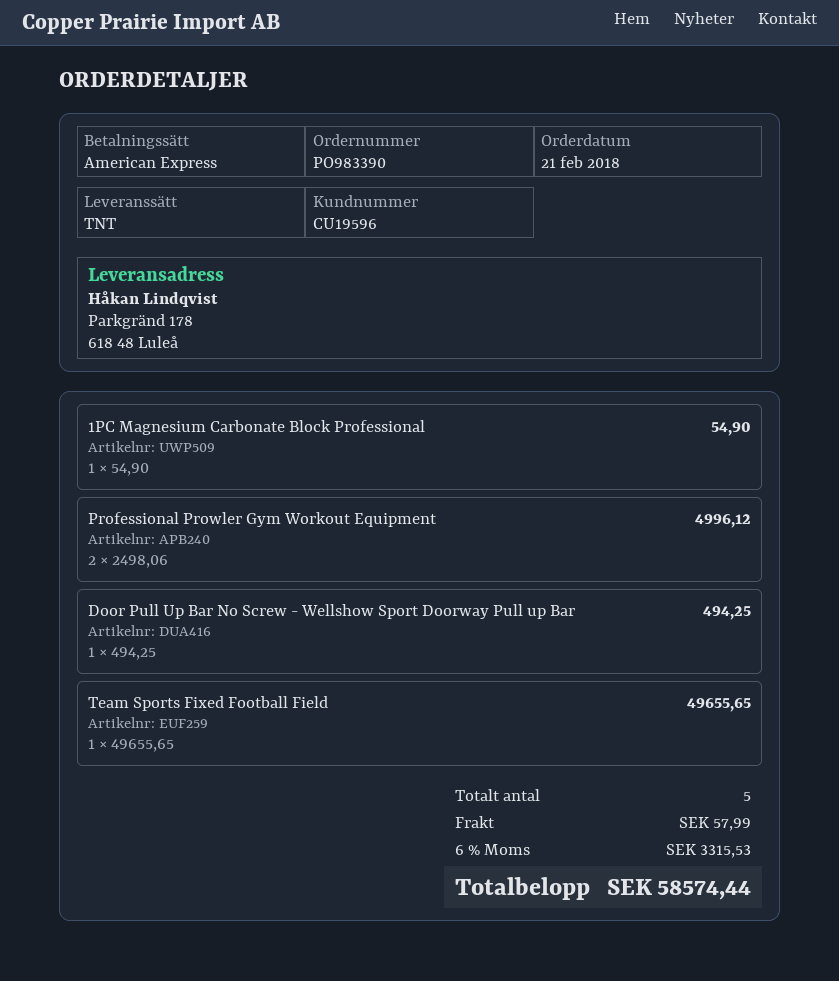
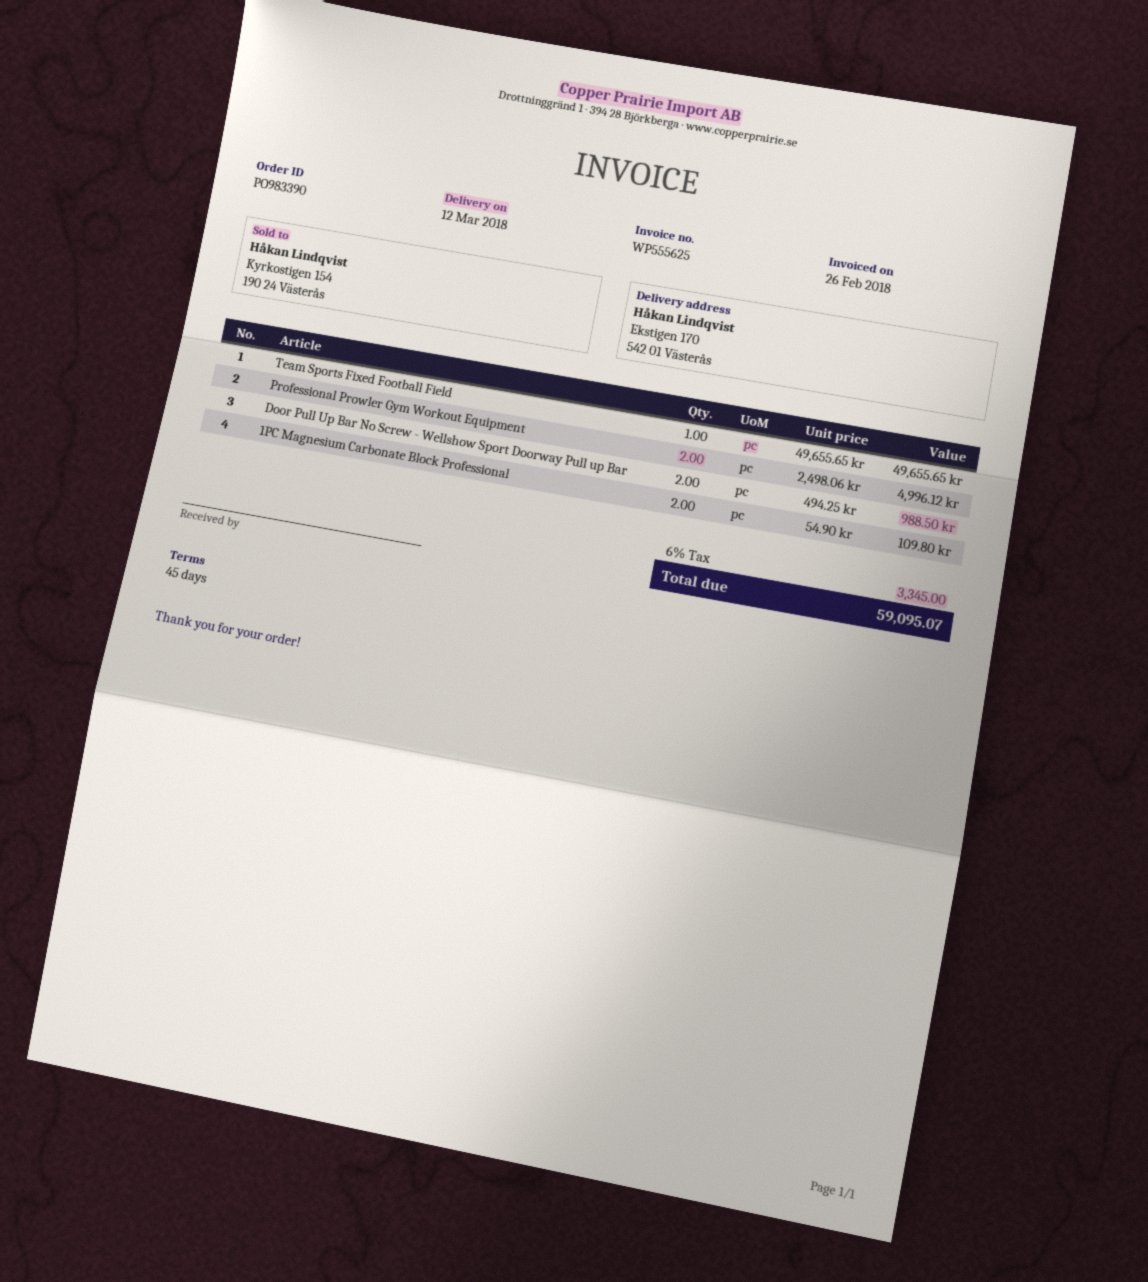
ship to: Parkgränd 178, 618 48 Luleå -> Ekstigen 170, 542 01 Västerås
1PC Magnesium Carbonate Block Professional: 1 x 54.90 = 54.90 -> 2 x 54.90 = 109.80
Door Pull Up Bar No Screw - Wellshow Sport Doorway Pull up Bar: 1 x 494.25 = 494.25 -> 2 x 494.25 = 988.50
shipping: 57.99 -> none
tax: 6% = 3315.53 -> 6% = 3345.00
total: 58574.44 -> 59095.07

